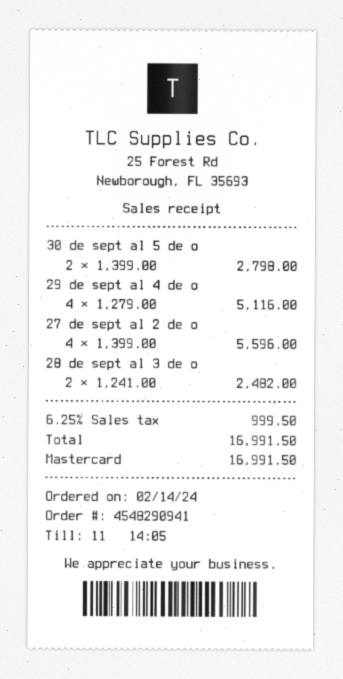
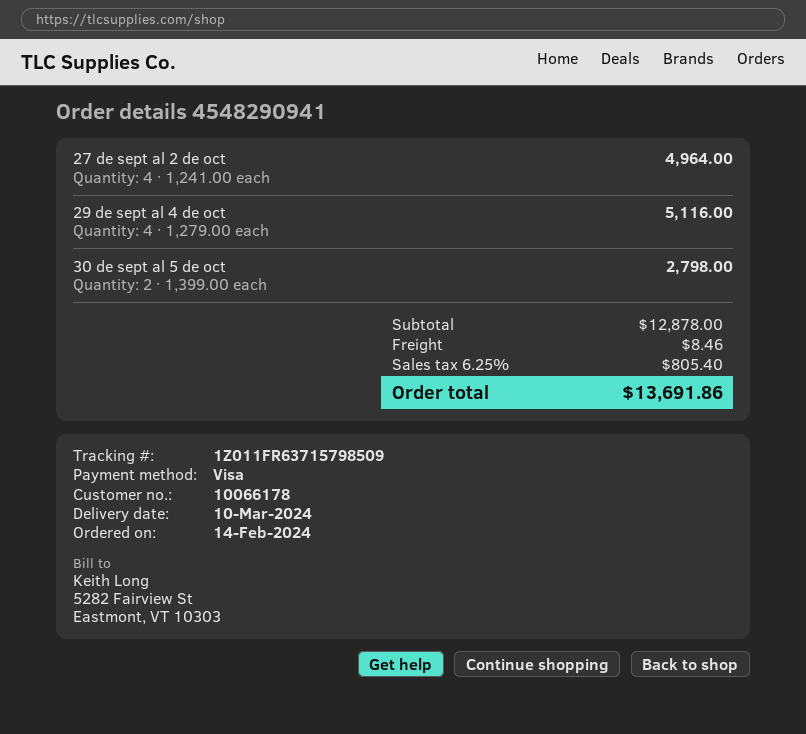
payment method: Mastercard -> Visa
27 de sept al 2 de o: 4 x 1399.00 = 5596.00 -> 4 x 1241.00 = 4964.00
28 de sept al 3 de o: 2 x 1241.00 = 2482.00 -> none
shipping: none -> 8.46
tax: 6.25% = 999.50 -> 6.25% = 805.40
total: 16991.50 -> 13691.86

